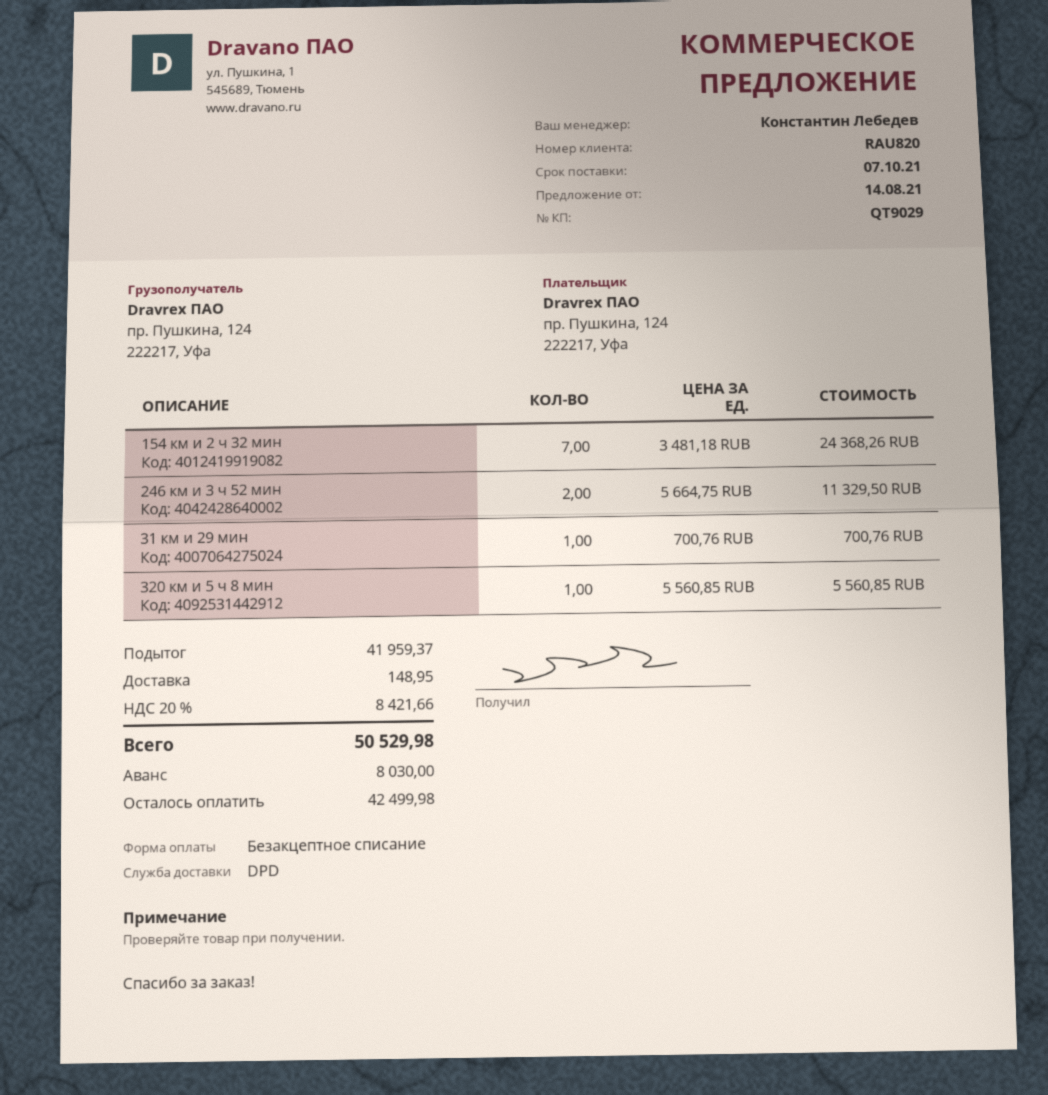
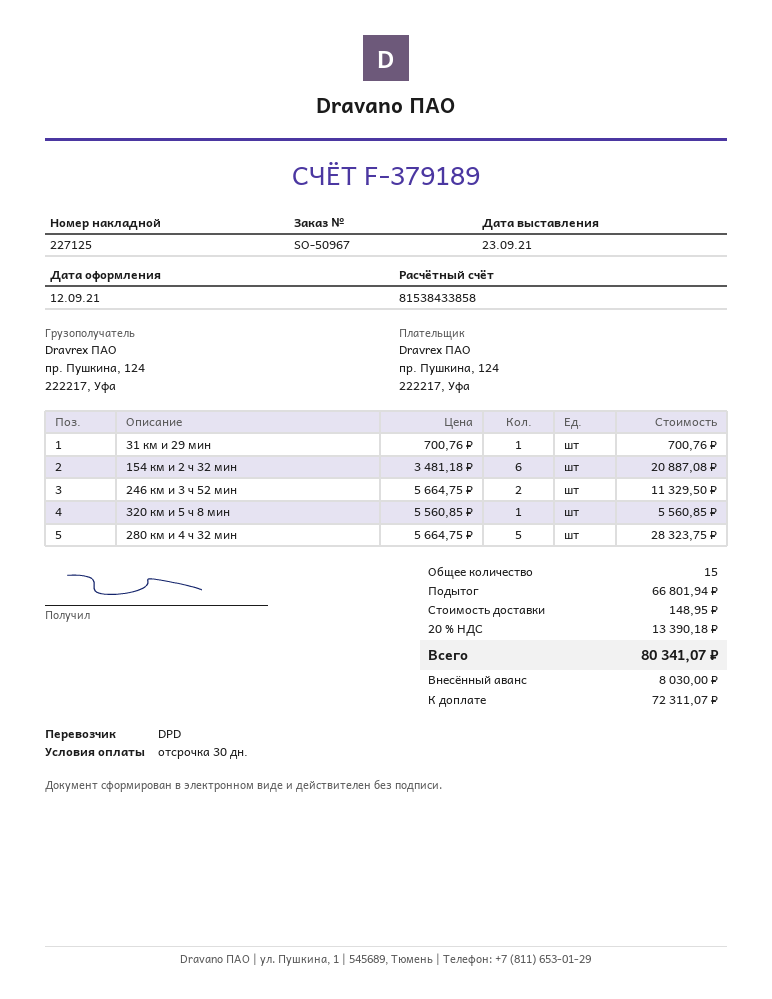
154 км и 2 ч 32 мин: 7 x 3481.18 = 24368.26 -> 6 x 3481.18 = 20887.08
280 км и 4 ч 32 мин: none -> 5 x 5664.75 = 28323.75
subtotal: 41959.37 -> 66801.94
tax: 20% = 8421.66 -> 20% = 13390.18
total: 50529.98 -> 80341.07
balance: 42499.98 -> 72311.07

